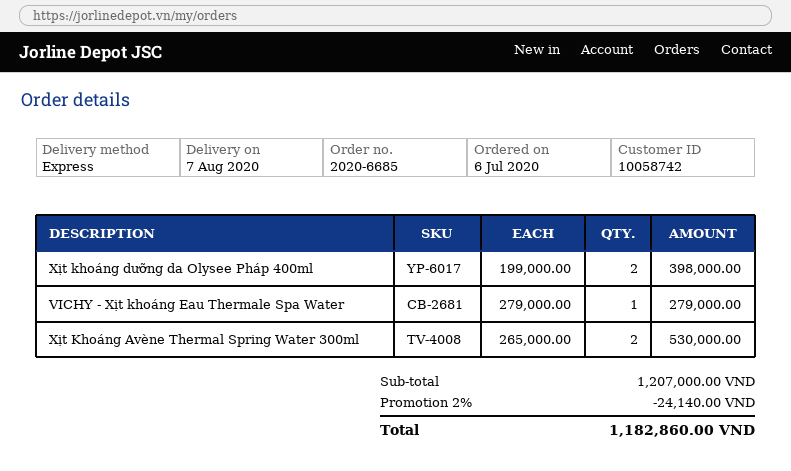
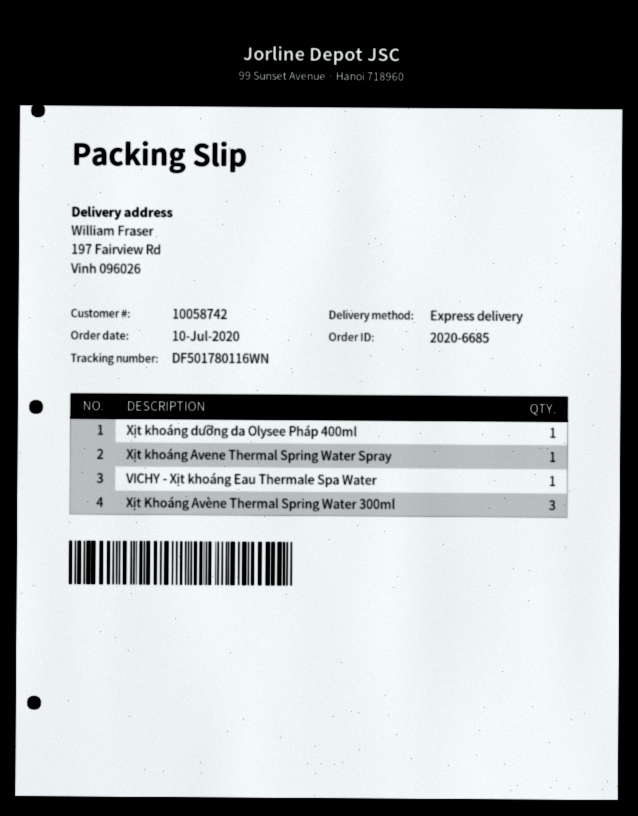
order date: 2020-07-06 -> 2020-07-10
Xịt khoáng dưỡng da Olysee Pháp 400ml: 2 -> 1
Xịt Khoáng Avène Thermal Spring Water 300ml: 2 -> 3
Xịt khoáng Avene Thermal Spring Water Spray: none -> 1

